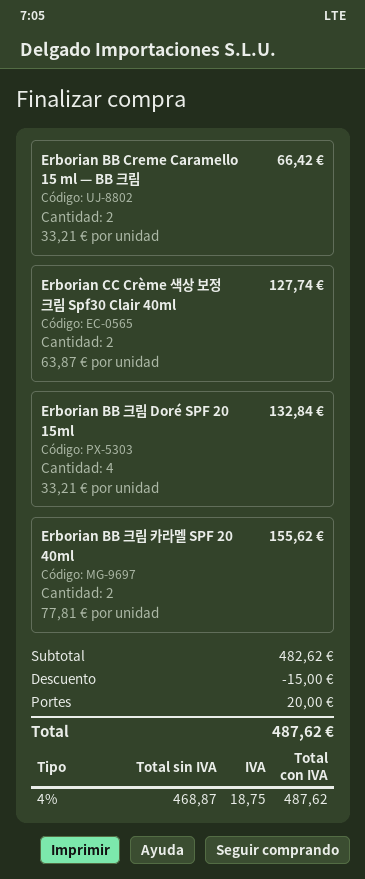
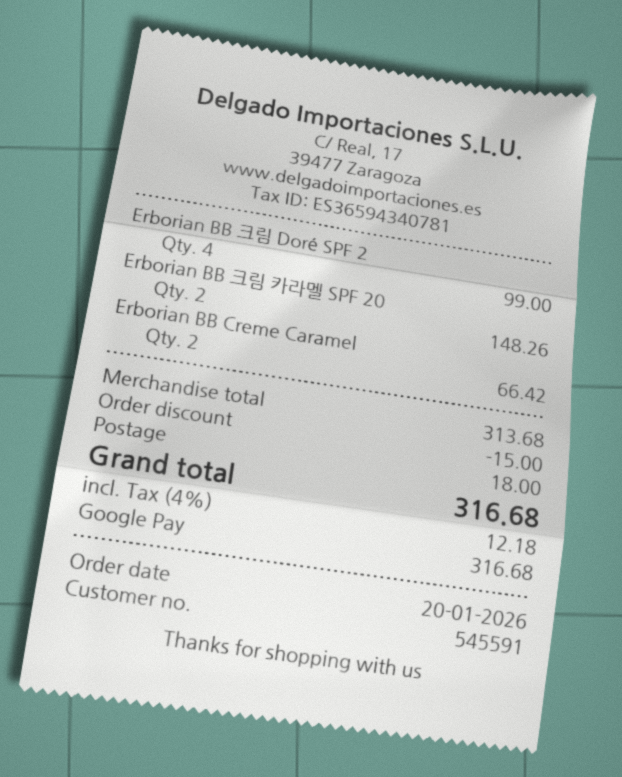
Erborian CC Crème 색상 보정 크림 Spf30 Clair 40ml: 2 for 127.74 -> none
Erborian BB 크림 Doré SPF 20 15ml: 4 for 132.84 -> 4 for 99.00
Erborian BB 크림 카라멜 SPF 20 40ml: 2 for 155.62 -> 2 for 148.26
subtotal: 482.62 -> 313.68
shipping: 20.00 -> 18.00
tax: 4% = 18.75 -> 4% = 12.18
total: 487.62 -> 316.68

